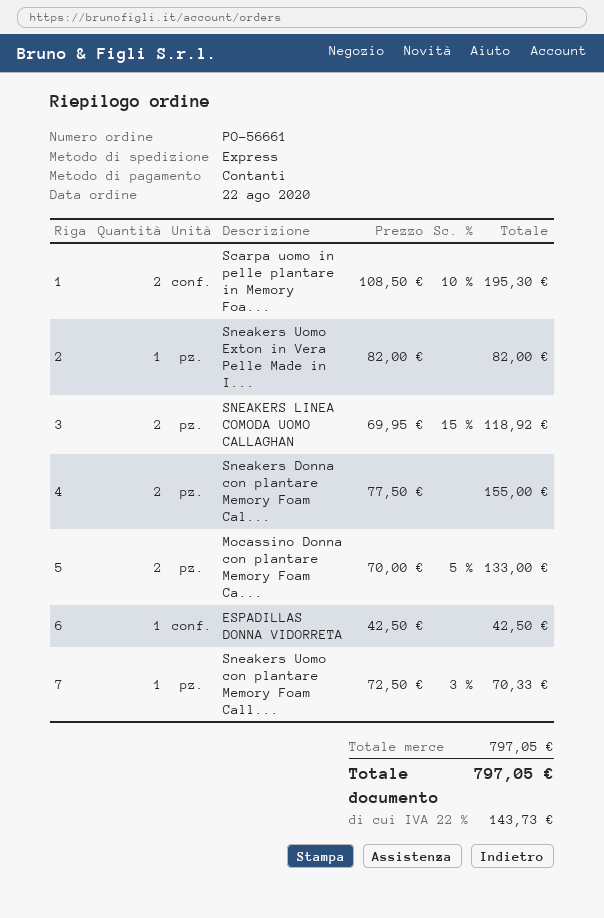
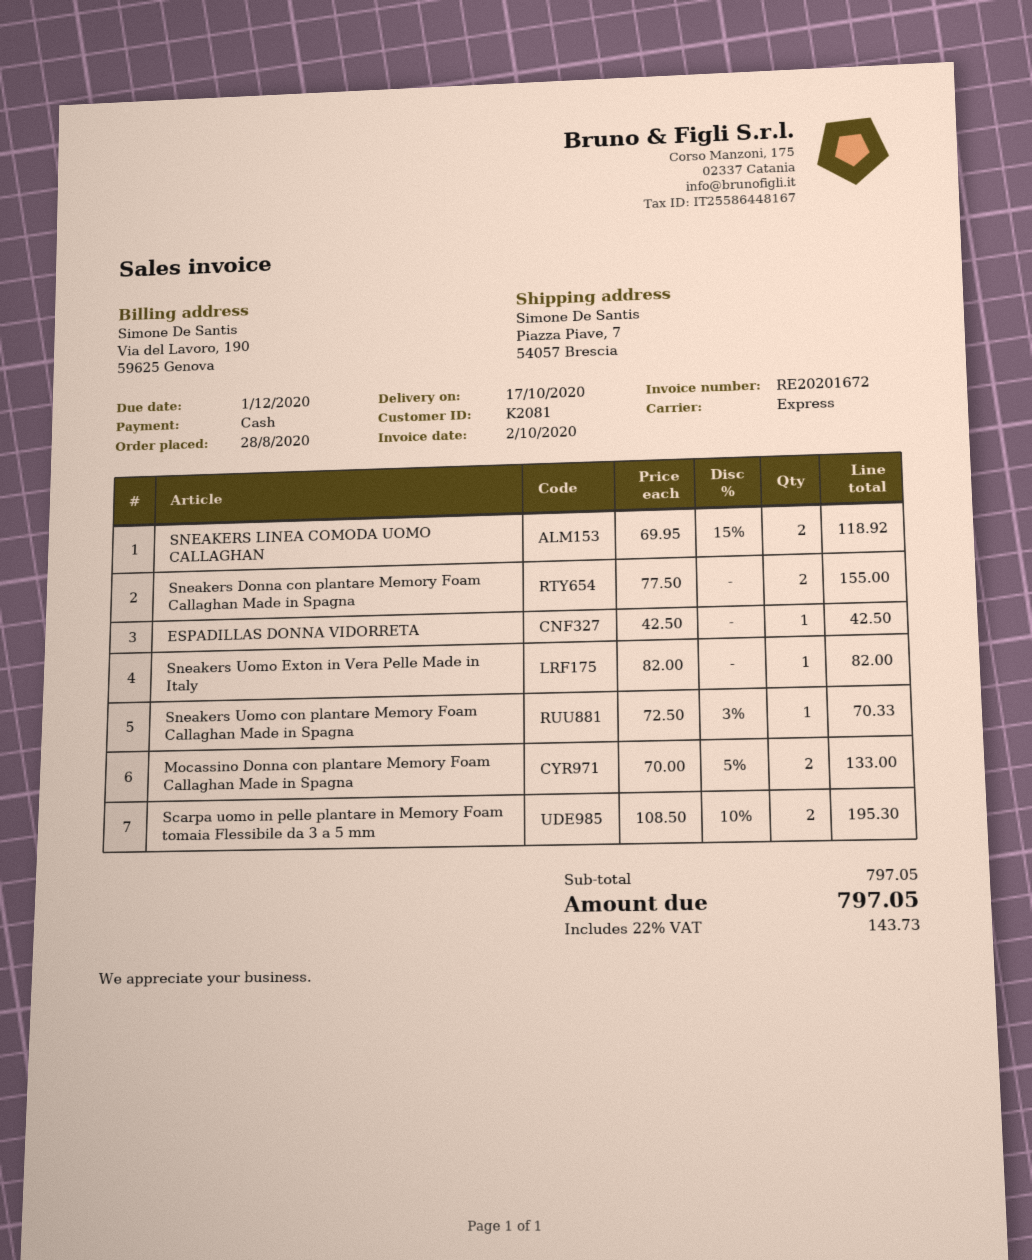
order date: 2020-08-22 -> 2020-08-28

